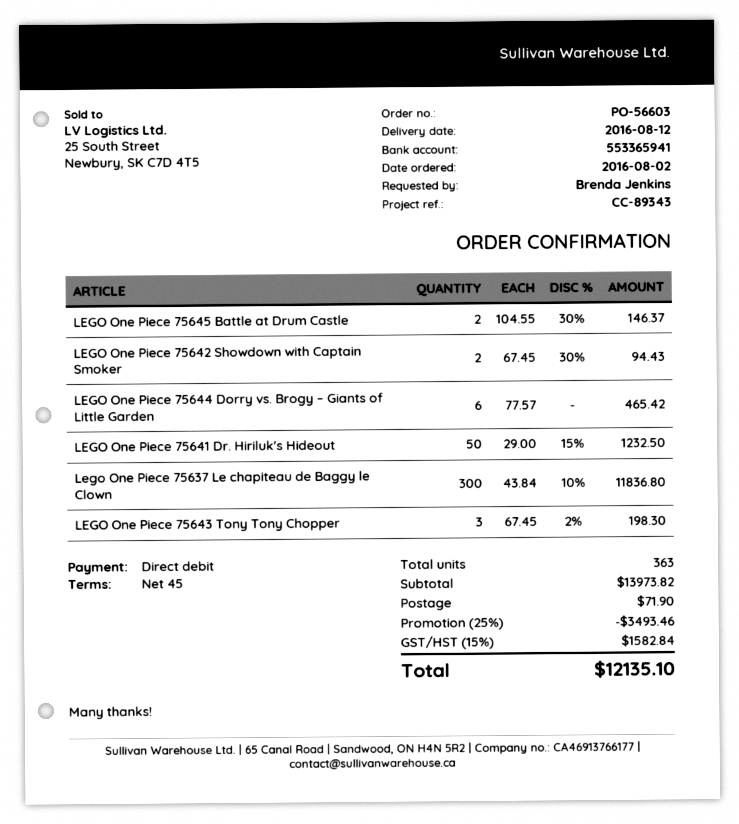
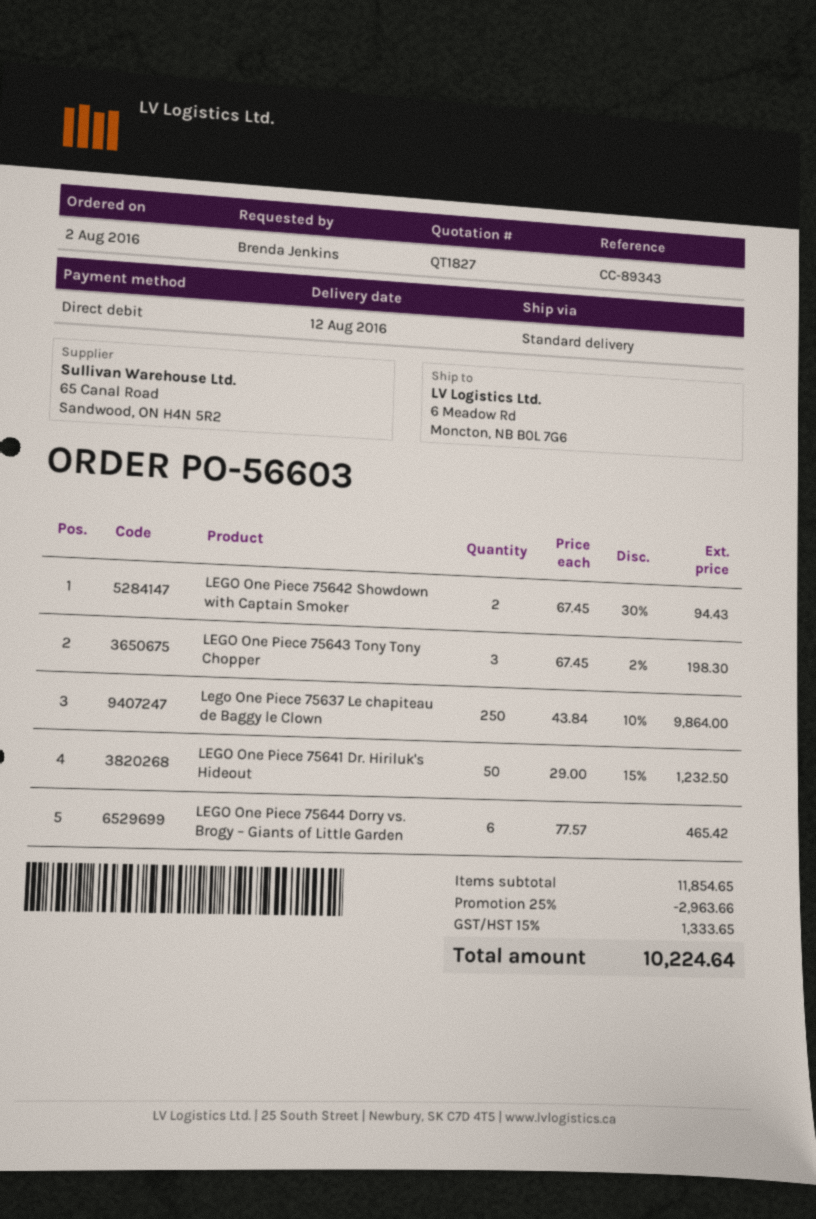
LEGO One Piece 75645 Battle at Drum Castle: 2 x 104.55 - 30% = 146.37 -> none
Lego One Piece 75637 Le chapiteau de Baggy le Clown: 300 x 43.84 - 10% = 11836.80 -> 250 x 43.84 - 10% = 9864.00
subtotal: 13973.82 -> 11854.65
discount: 25% = 3493.46 -> 25% = 2963.66
shipping: 71.90 -> none
tax: 15% = 1582.84 -> 15% = 1333.65
total: 12135.10 -> 10224.64

